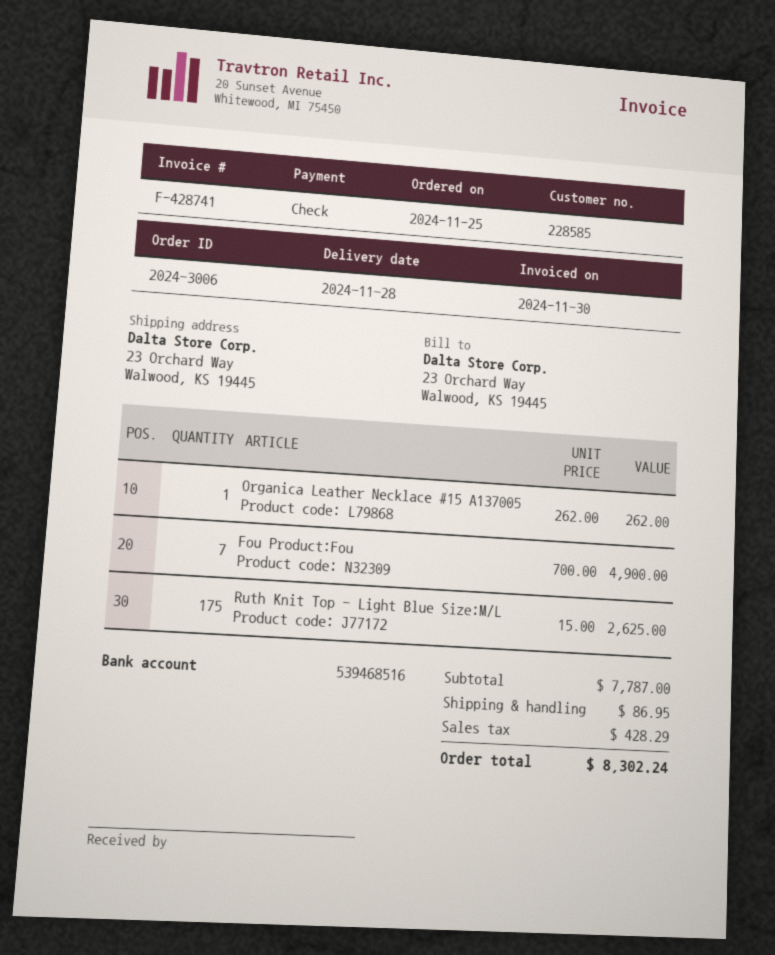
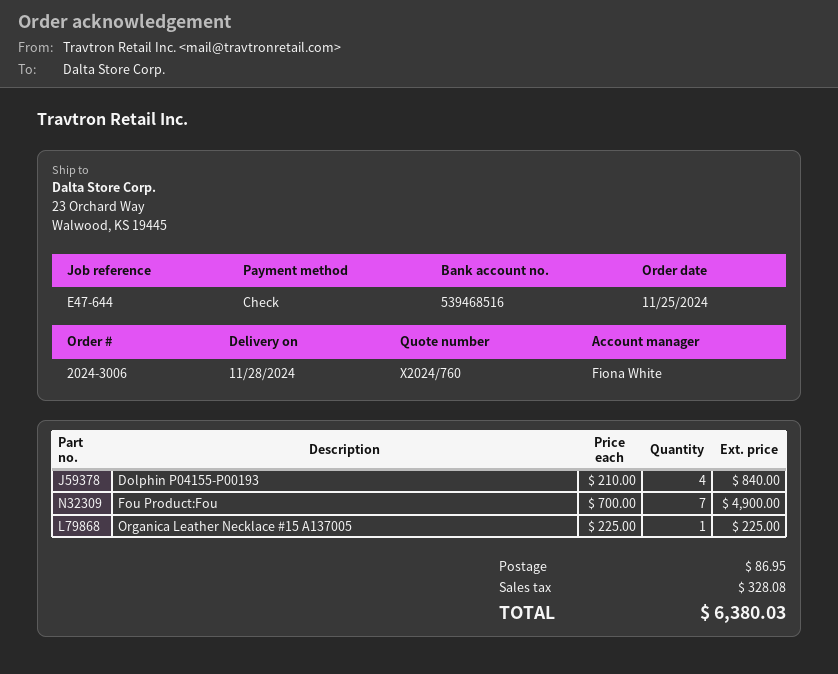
Organica Leather Necklace #15 A137005: 1 x 262.00 = 262.00 -> 1 x 225.00 = 225.00
Ruth Knit Top - Light Blue Size:M/L: 175 x 15.00 = 2625.00 -> none
Dolphin P04155-P00193: none -> 4 x 210.00 = 840.00
tax: 428.29 -> 328.08
total: 8302.24 -> 6380.03

